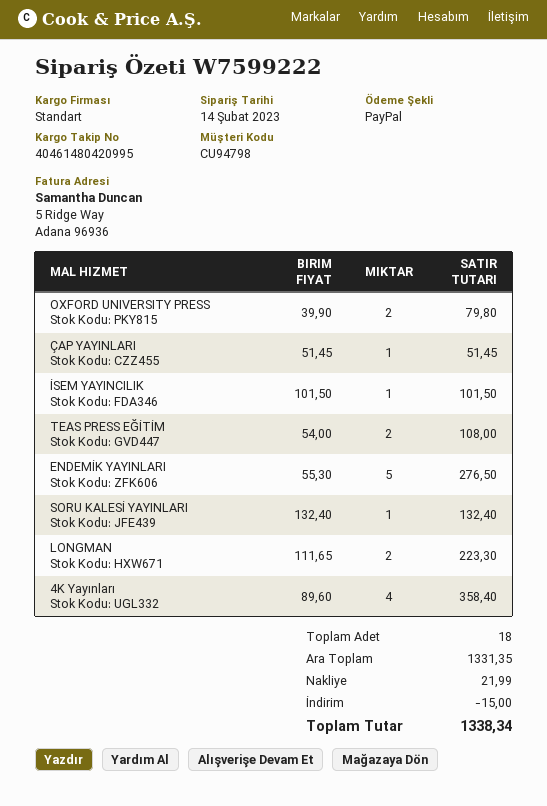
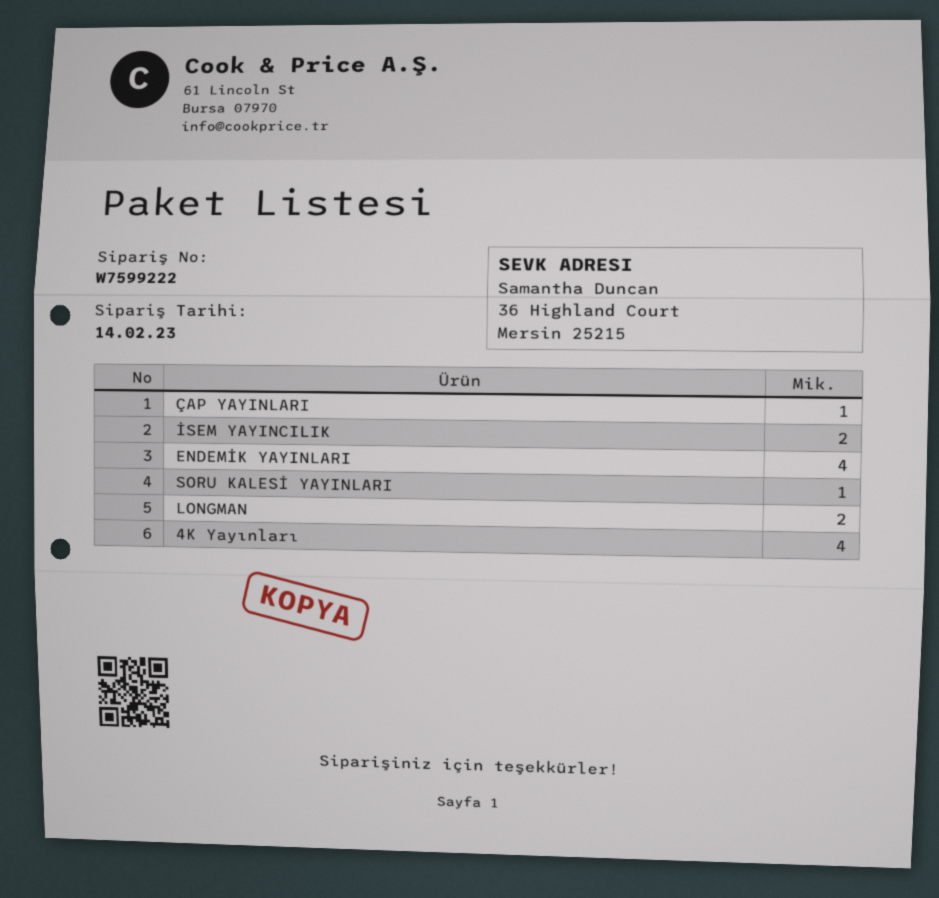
OXFORD UNIVERSITY PRESS: 2 -> none
İSEM YAYINCILIK: 1 -> 2
TEAS PRESS EĞİTİM: 2 -> none
ENDEMİK YAYINLARI: 5 -> 4

